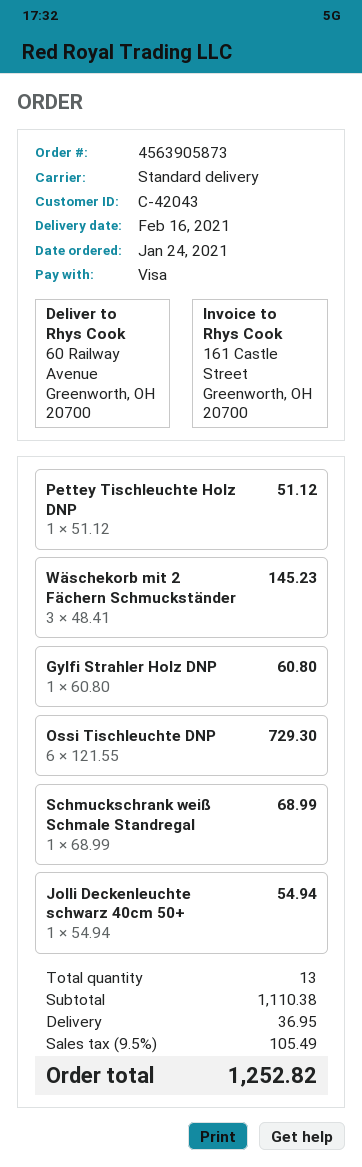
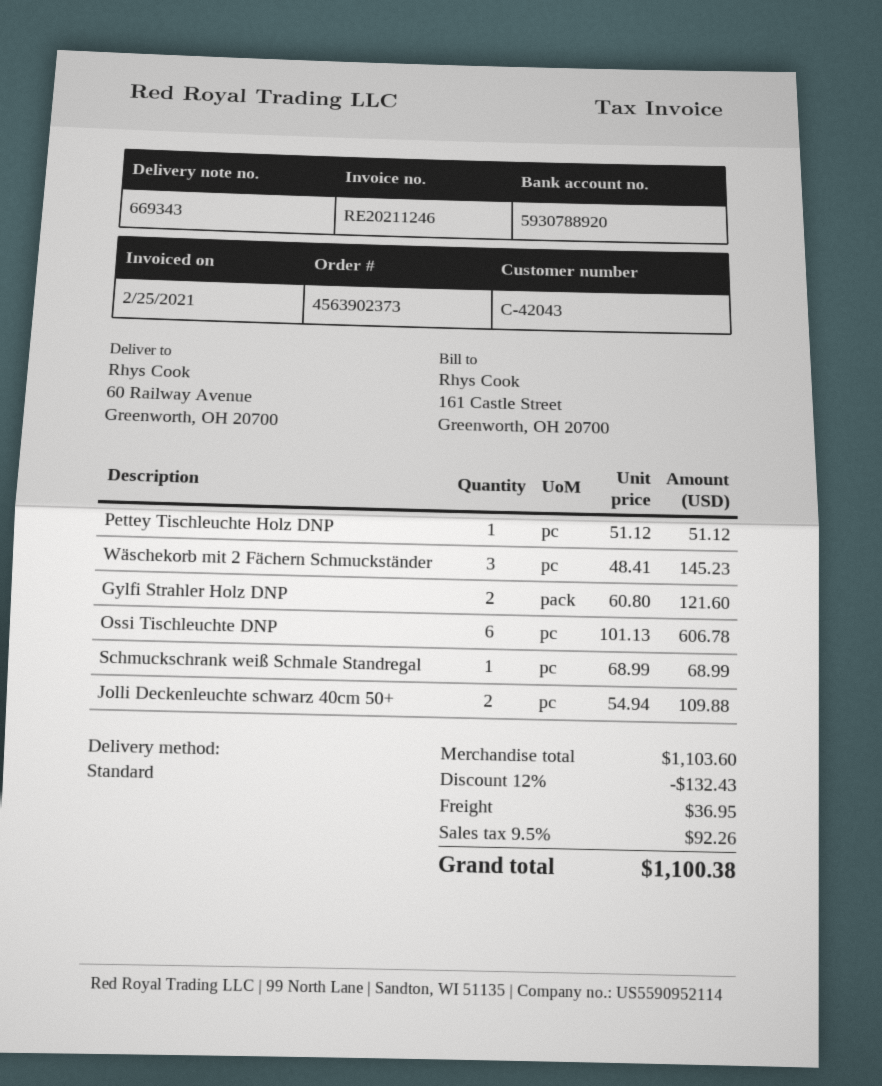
order number: 4563905873 -> 4563902373
Gylfi Strahler Holz DNP: 1 x 60.80 = 60.80 -> 2 x 60.80 = 121.60
Ossi Tischleuchte DNP: 6 x 121.55 = 729.30 -> 6 x 101.13 = 606.78
Jolli Deckenleuchte schwarz 40cm 50+: 1 x 54.94 = 54.94 -> 2 x 54.94 = 109.88
subtotal: 1110.38 -> 1103.60
discount: none -> 12% = 132.43
tax: 9.5% = 105.49 -> 9.5% = 92.26
total: 1252.82 -> 1100.38

